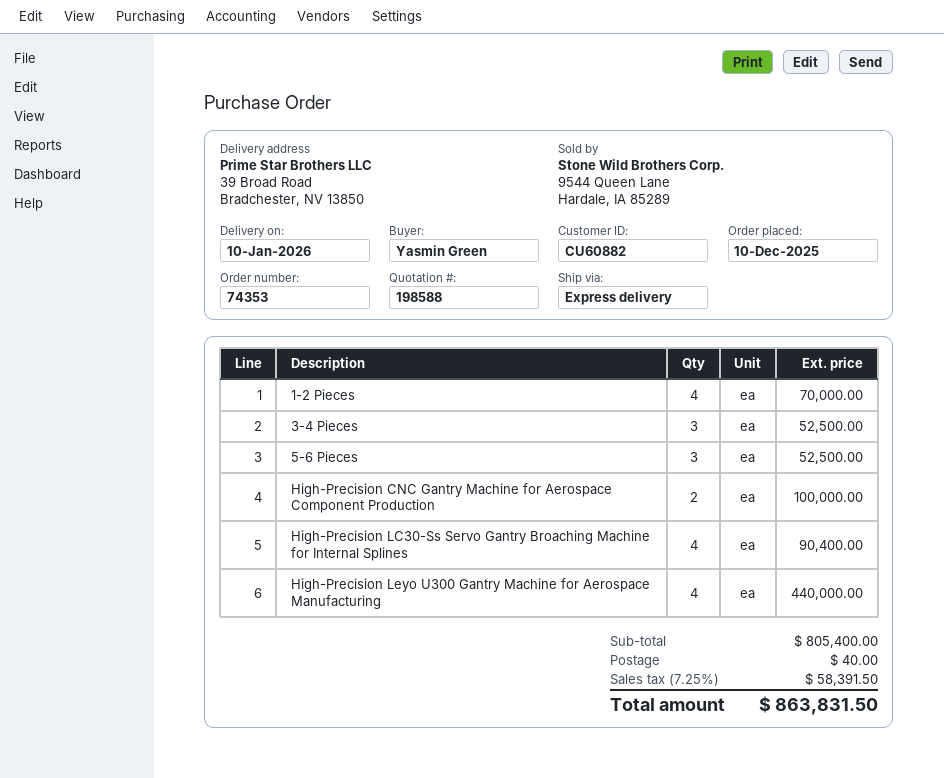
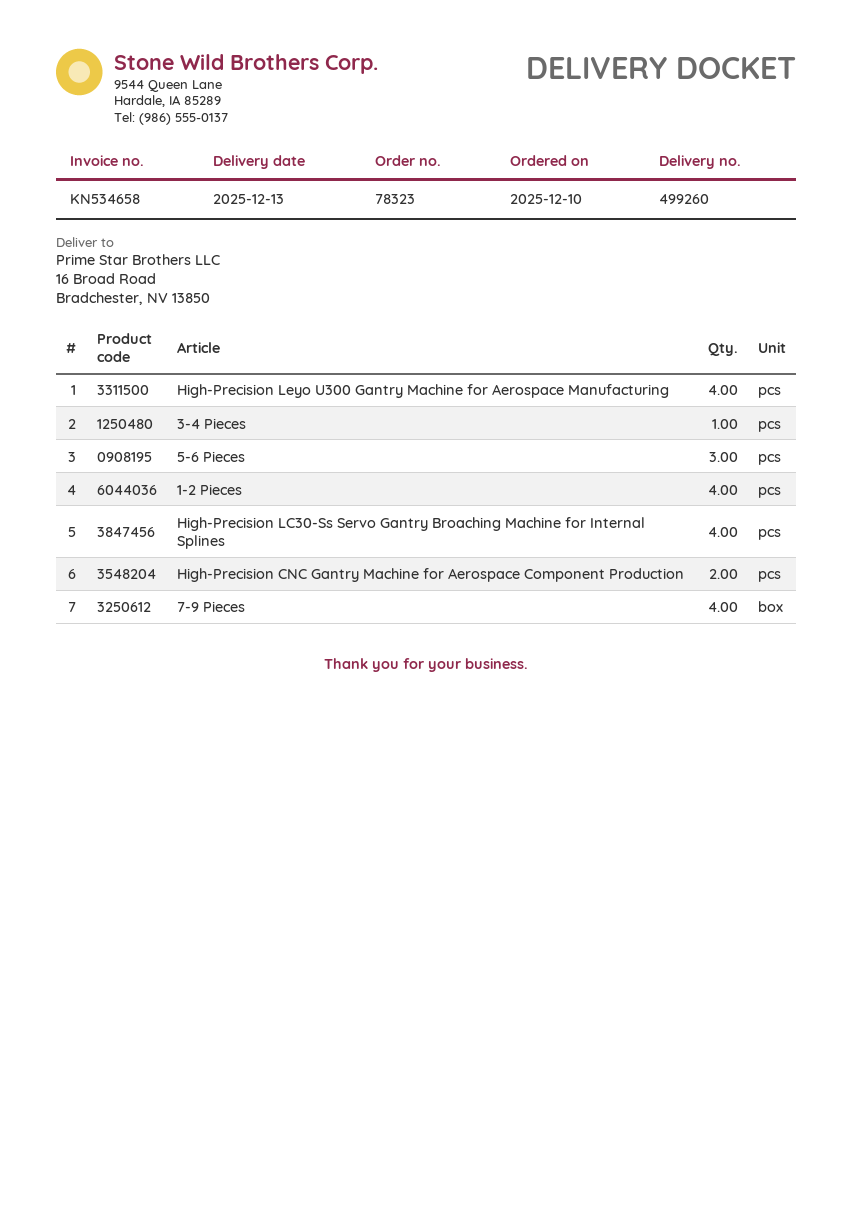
order number: 74353 -> 78323
delivery date: 2026-01-10 -> 2025-12-13
ship to: 39 Broad Road, Bradchester, NV 13850 -> 16 Broad Road, Bradchester, NV 13850
3-4 Pieces: 3 -> 1
7-9 Pieces: none -> 4

